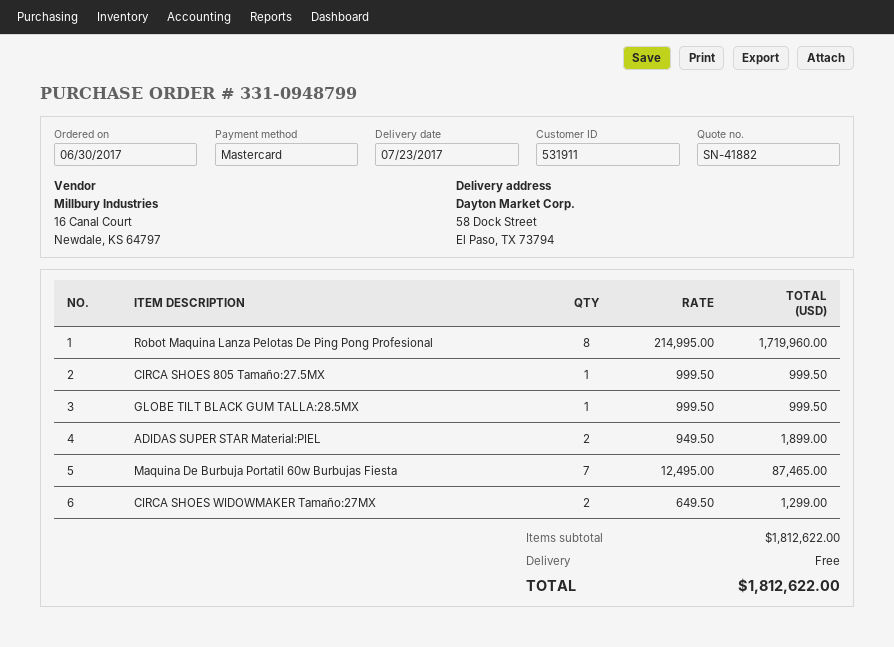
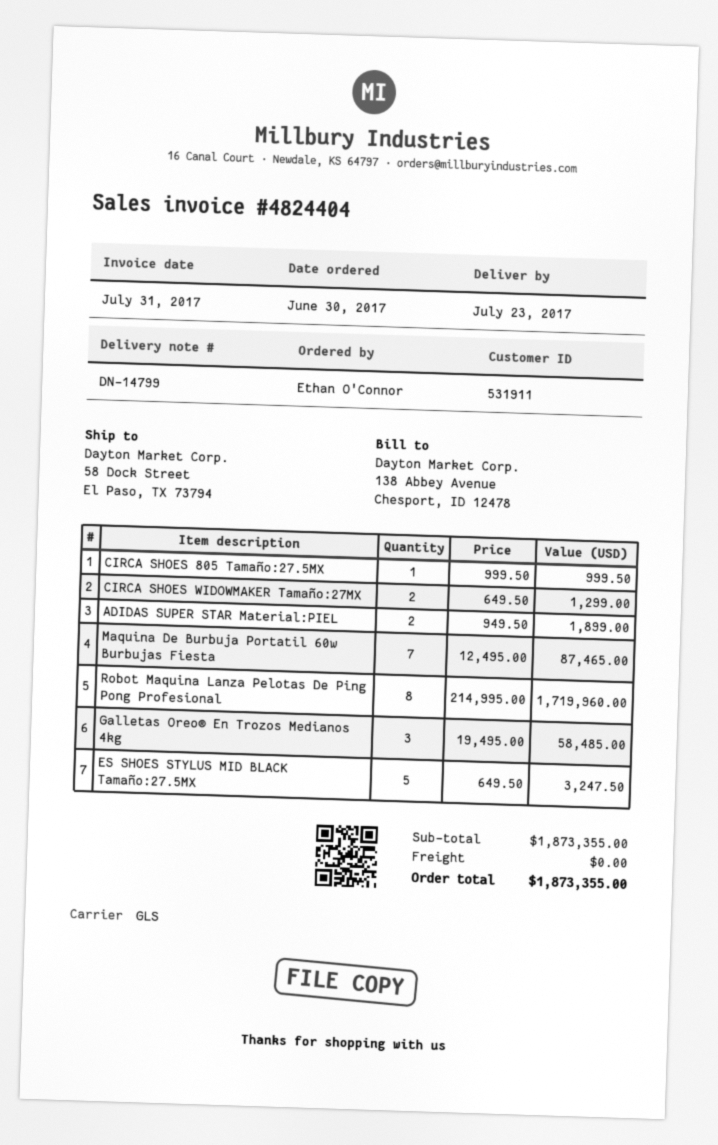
GLOBE TILT BLACK GUM TALLA:28.5MX: 1 x 999.50 = 999.50 -> none
Galletas Oreo® En Trozos Medianos 4kg: none -> 3 x 19495.00 = 58485.00
ES SHOES STYLUS MID BLACK Tamaño:27.5MX: none -> 5 x 649.50 = 3247.50
subtotal: 1812622.00 -> 1873355.00
total: 1812622.00 -> 1873355.00

